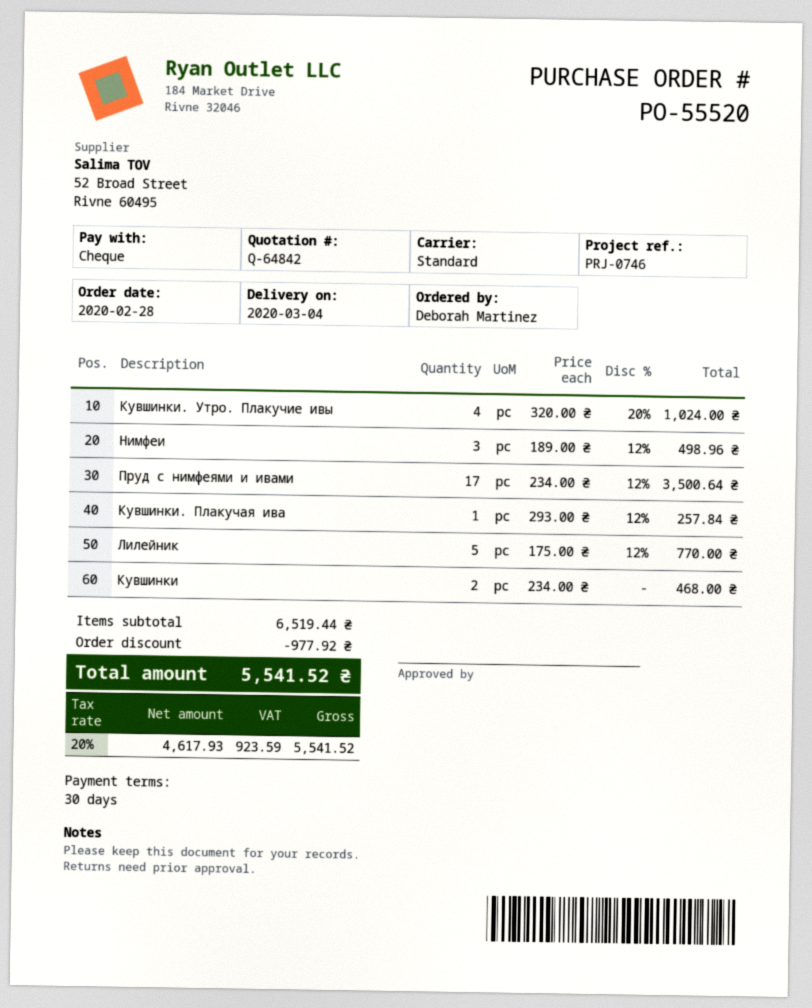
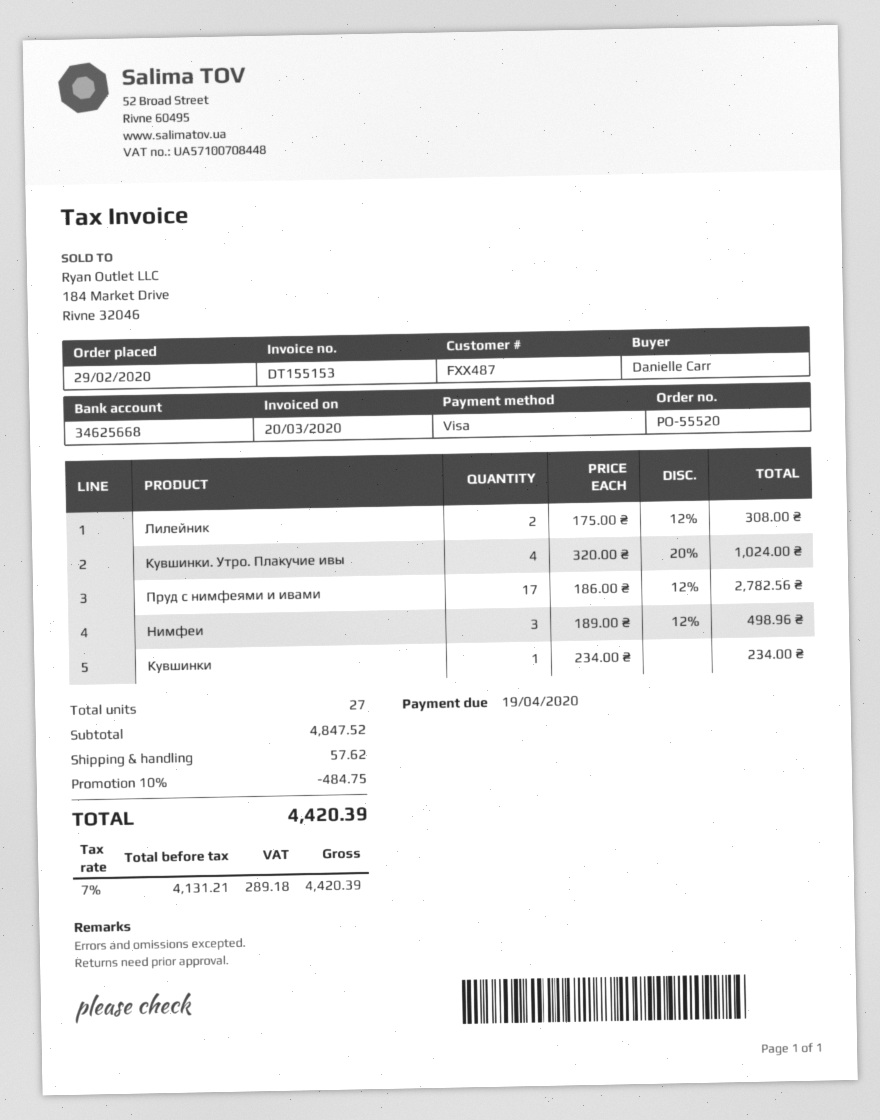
order date: 2020-02-28 -> 2020-02-29
ordered by: Deborah Martinez -> Danielle Carr
payment method: cheque -> Visa
Пруд с нимфеями и ивами: 17 x 234.00 - 12% = 3500.64 -> 17 x 186.00 - 12% = 2782.56
Кувшинки. Плакучая ива: 1 x 293.00 - 12% = 257.84 -> none
Лилейник: 5 x 175.00 - 12% = 770.00 -> 2 x 175.00 - 12% = 308.00
Кувшинки: 2 x 234.00 = 468.00 -> 1 x 234.00 = 234.00
subtotal: 6519.44 -> 4847.52
discount: 977.92 -> 484.75
shipping: none -> 57.62
net: 4617.93 -> 4131.21
tax: 20% = 923.59 -> 7% = 289.18
total: 5541.52 -> 4420.39

